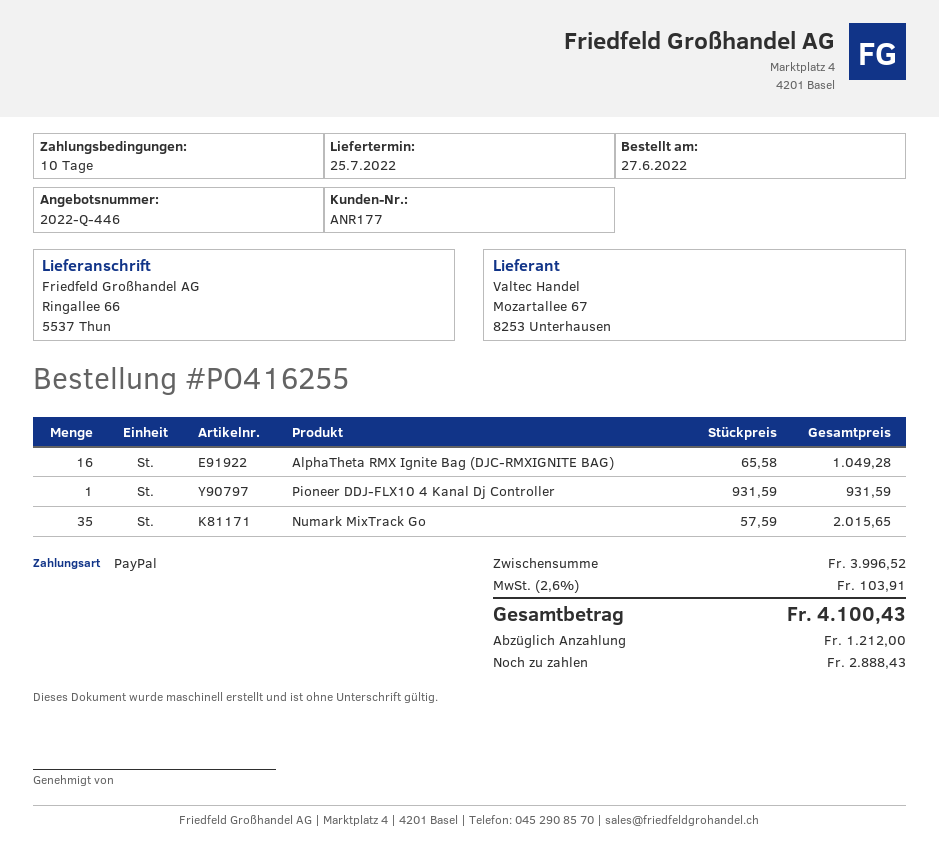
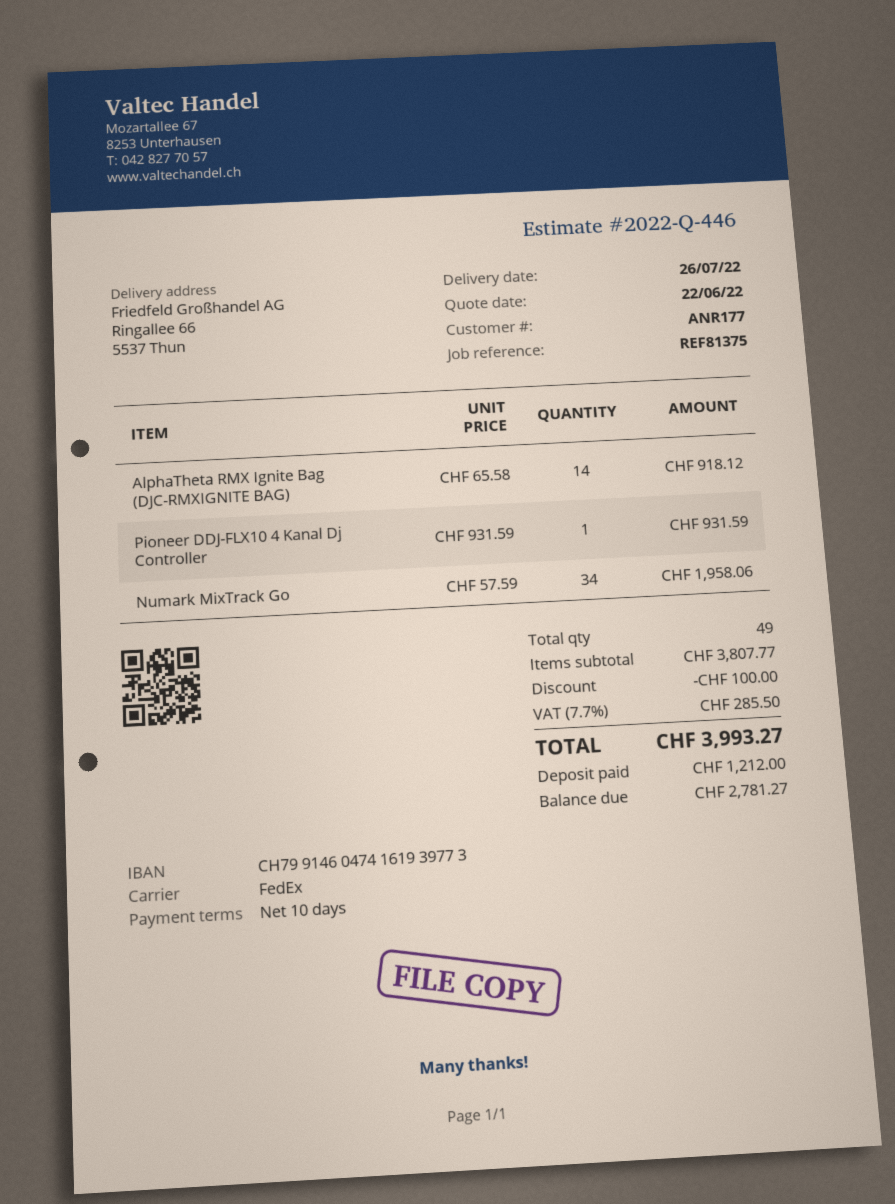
delivery date: 2022-07-25 -> 2022-07-26
AlphaTheta RMX Ignite Bag (DJC-RMXIGNITE BAG): 16 x 65.58 = 1049.28 -> 14 x 65.58 = 918.12
Numark MixTrack Go: 35 x 57.59 = 2015.65 -> 34 x 57.59 = 1958.06
subtotal: 3996.52 -> 3807.77
discount: none -> 100.00
tax: 2.6% = 103.91 -> 7.7% = 285.50
total: 4100.43 -> 3993.27
balance: 2888.43 -> 2781.27

